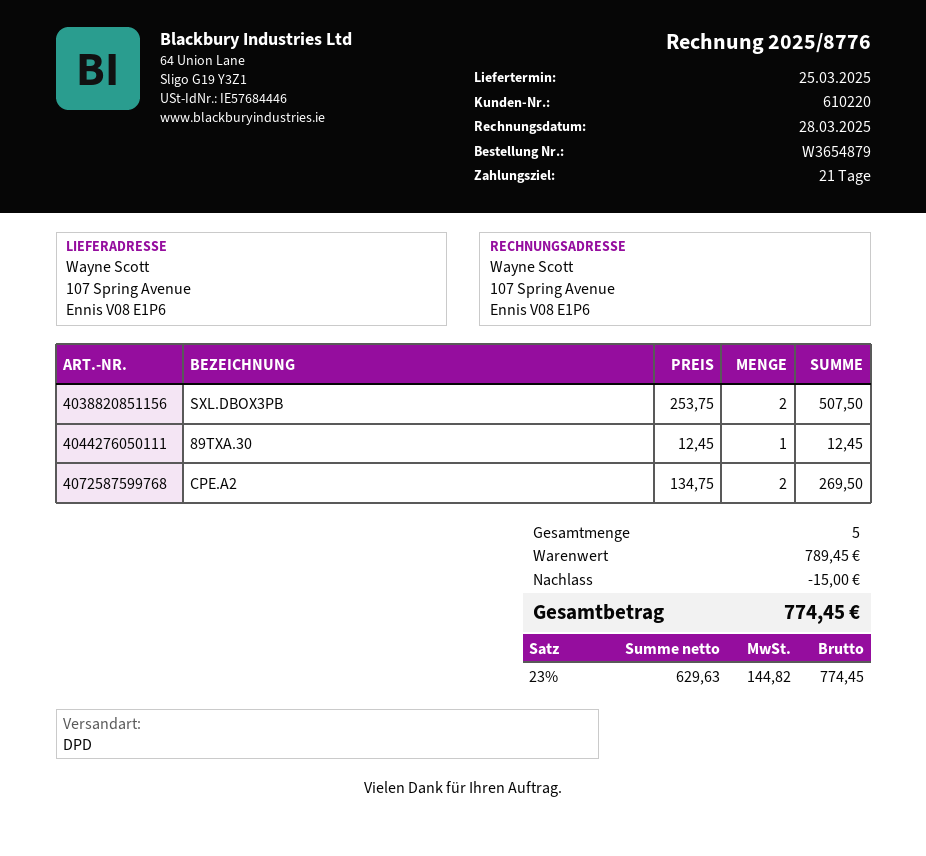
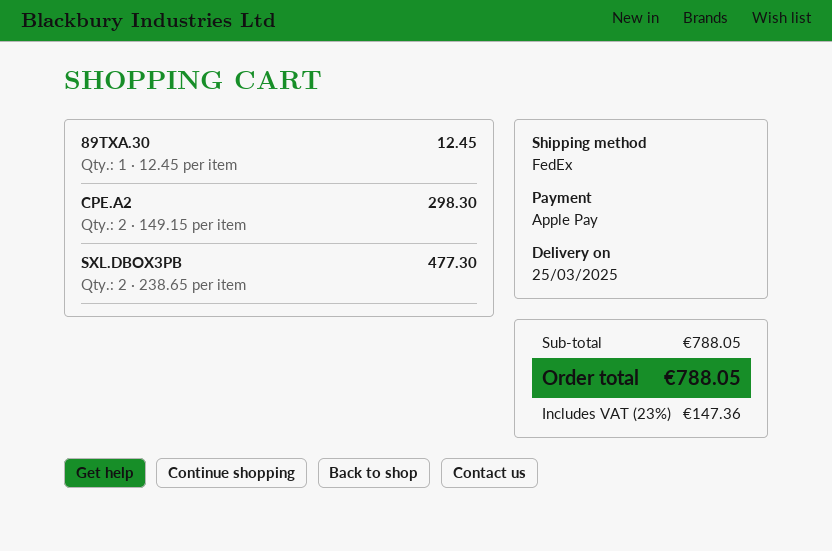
shipping method: DPD -> FedEx
SXL.DBOX3PB: 2 x 253.75 = 507.50 -> 2 x 238.65 = 477.30
CPE.A2: 2 x 134.75 = 269.50 -> 2 x 149.15 = 298.30
subtotal: 789.45 -> 788.05
discount: 15.00 -> none
tax: 23% = 144.82 -> 23% = 147.36
total: 774.45 -> 788.05

